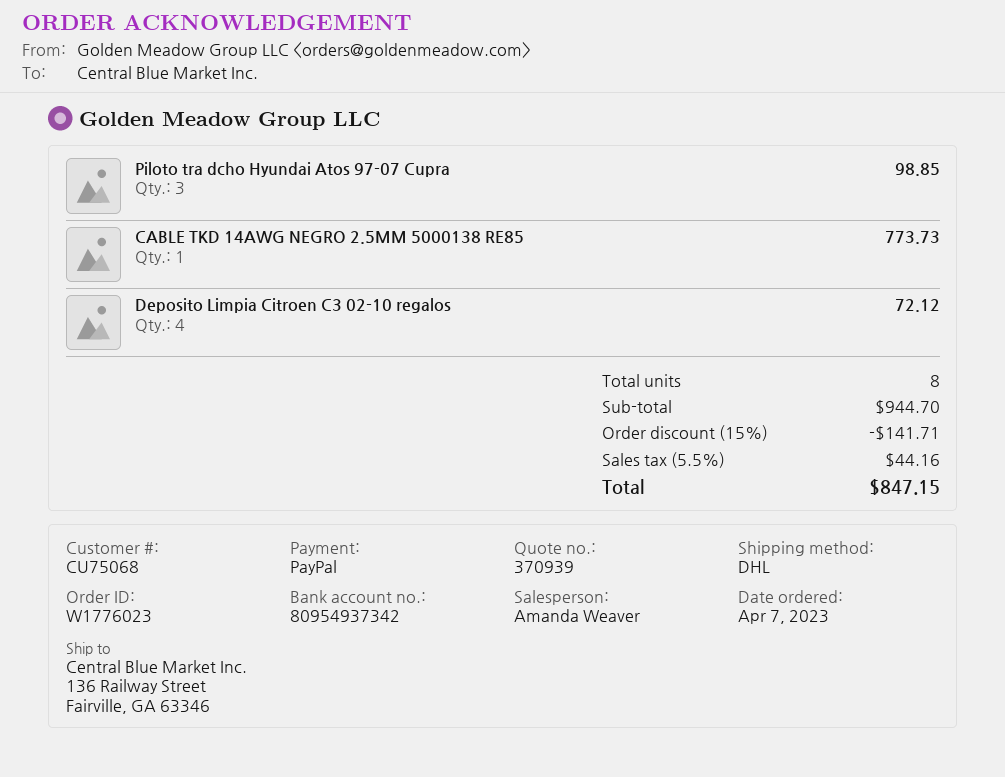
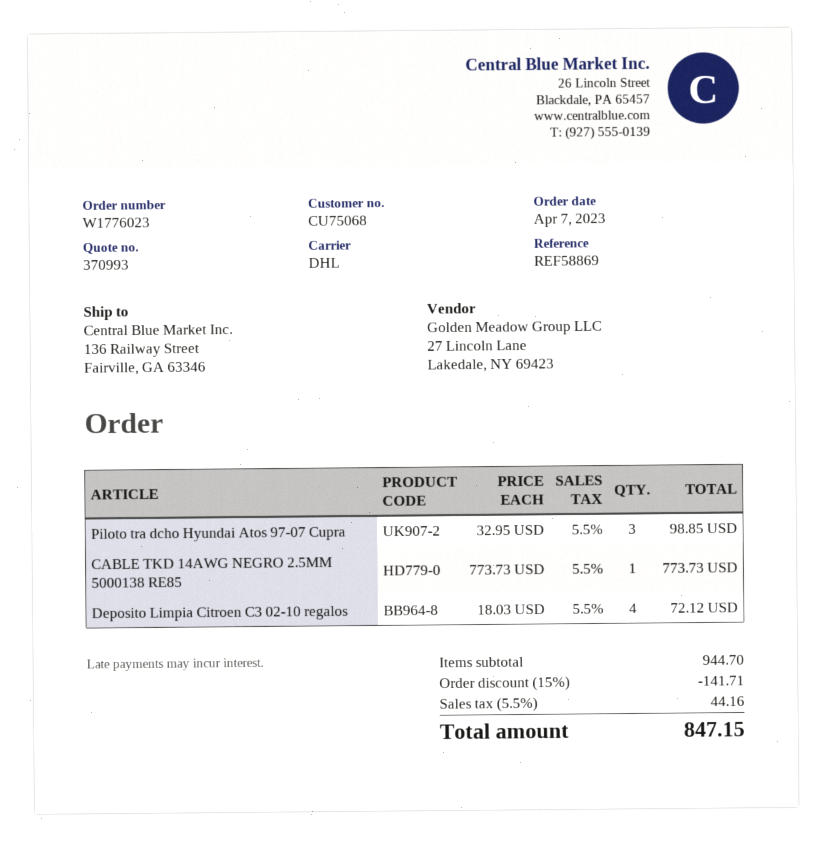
quote number: 370939 -> 370993

